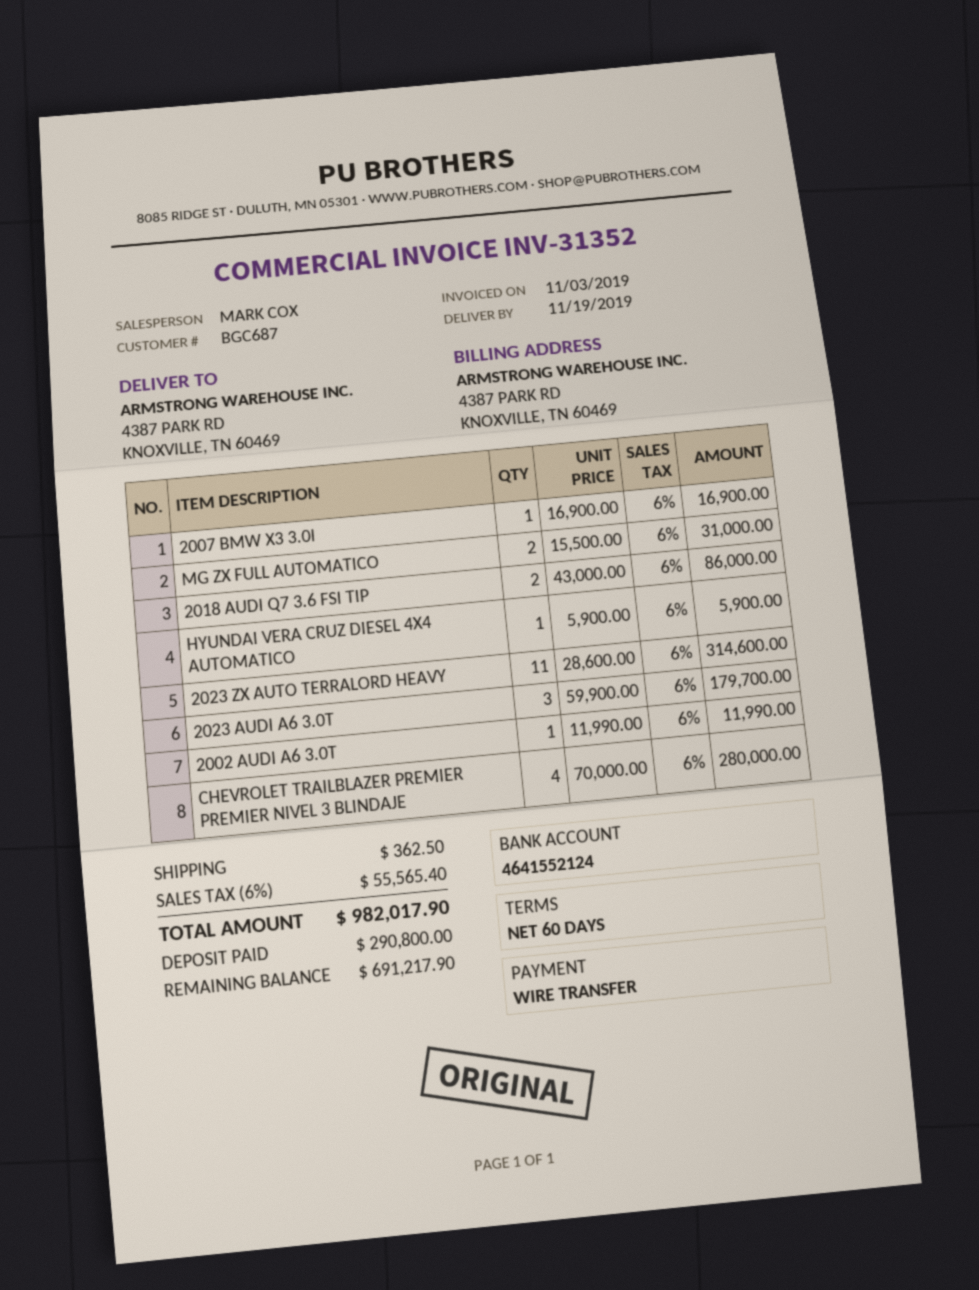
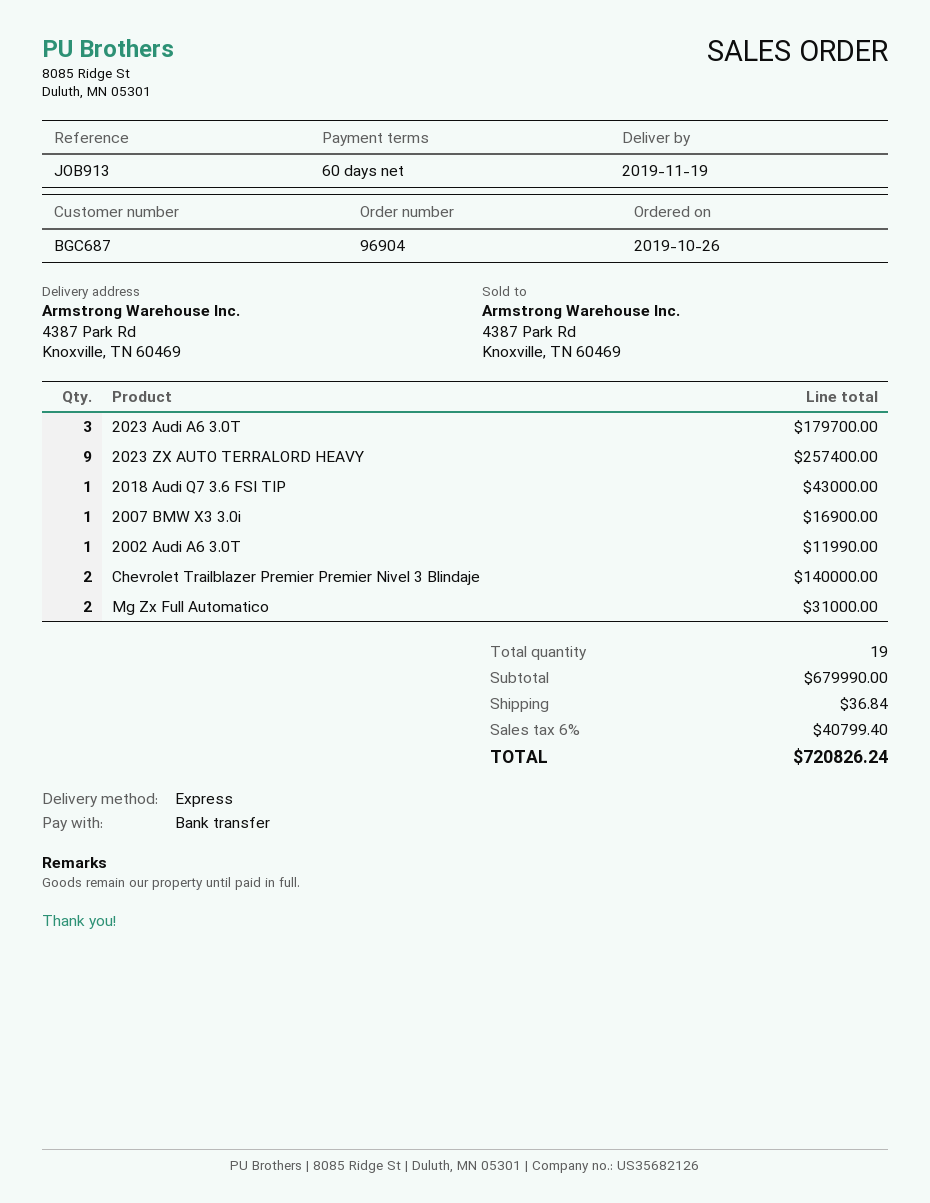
2018 AUDI Q7 3.6 FSI TIP: 2 for 86000.00 -> 1 for 43000.00
HYUNDAI VERA CRUZ DIESEL 4X4 AUTOMATICO: 1 for 5900.00 -> none
2023 ZX AUTO TERRALORD HEAVY: 11 for 314600.00 -> 9 for 257400.00
CHEVROLET TRAILBLAZER PREMIER PREMIER NIVEL 3 BLINDAJE: 4 for 280000.00 -> 2 for 140000.00
shipping: 362.50 -> 36.84
tax: 6% = 55565.40 -> 6% = 40799.40
total: 982017.90 -> 720826.24

